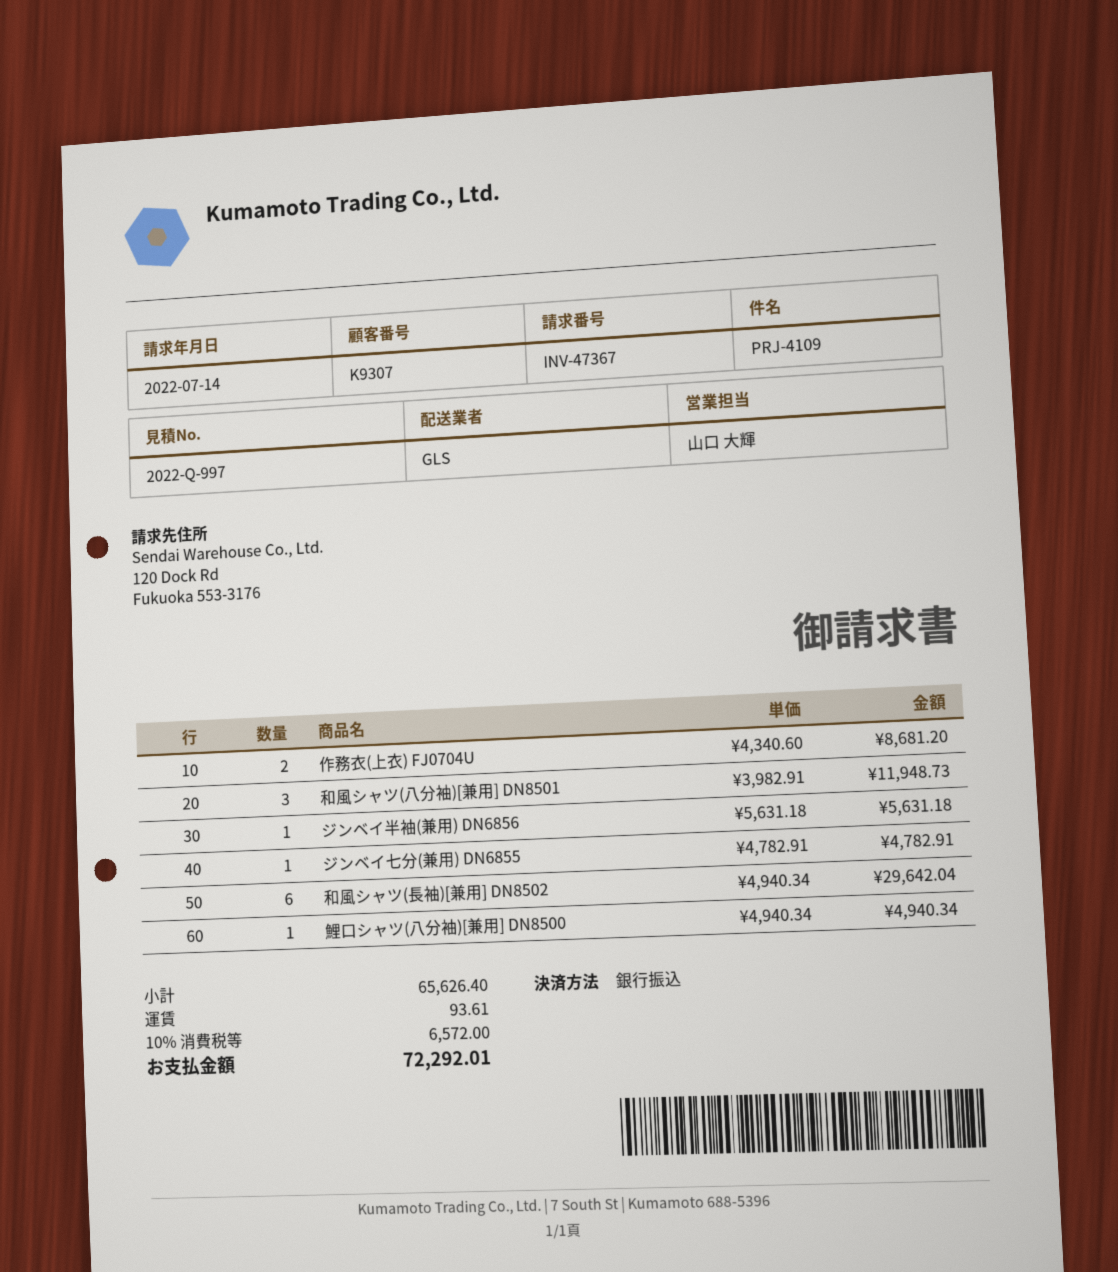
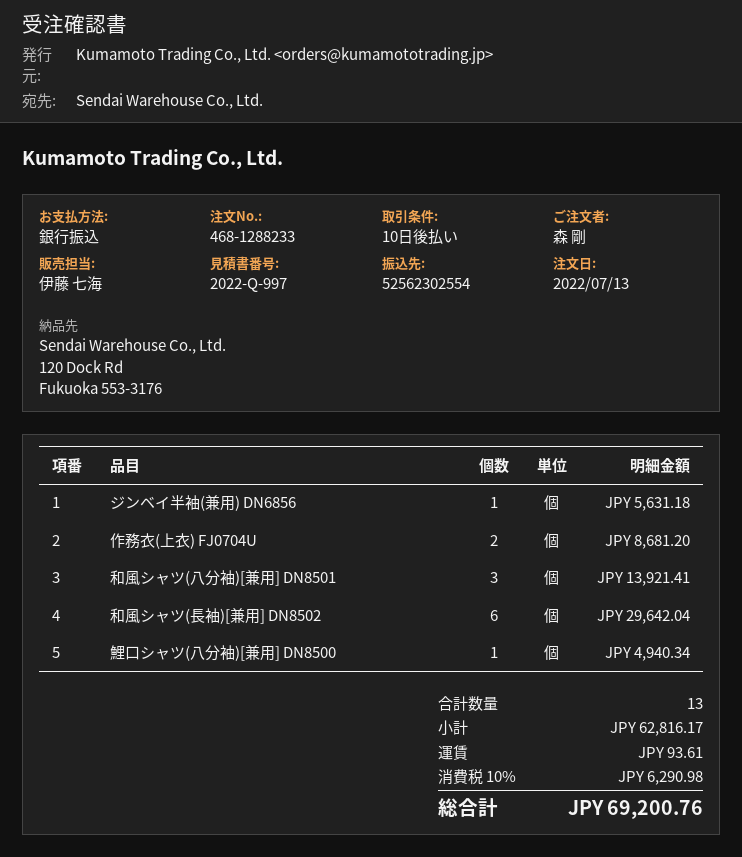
sales rep: 山口 大輝 -> 伊藤 七海
和風シャツ(八分袖)[兼用] DN8501: 3 for 11948.73 -> 3 for 13921.41
ジンベイ七分(兼用) DN6855: 1 for 4782.91 -> none
subtotal: 65626.40 -> 62816.17
tax: 10% = 6572.00 -> 10% = 6290.98
total: 72292.01 -> 69200.76

